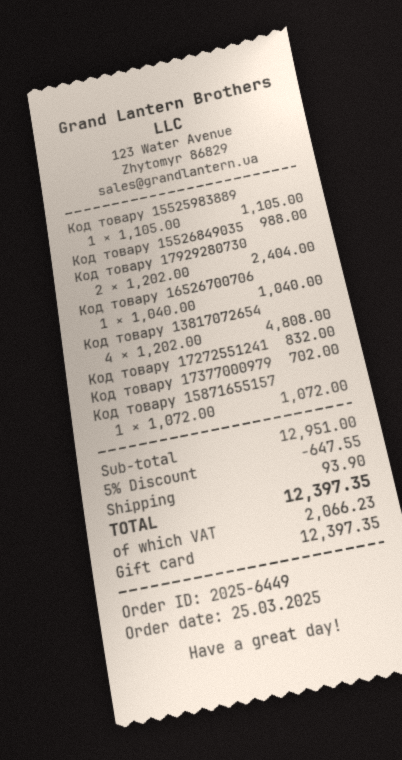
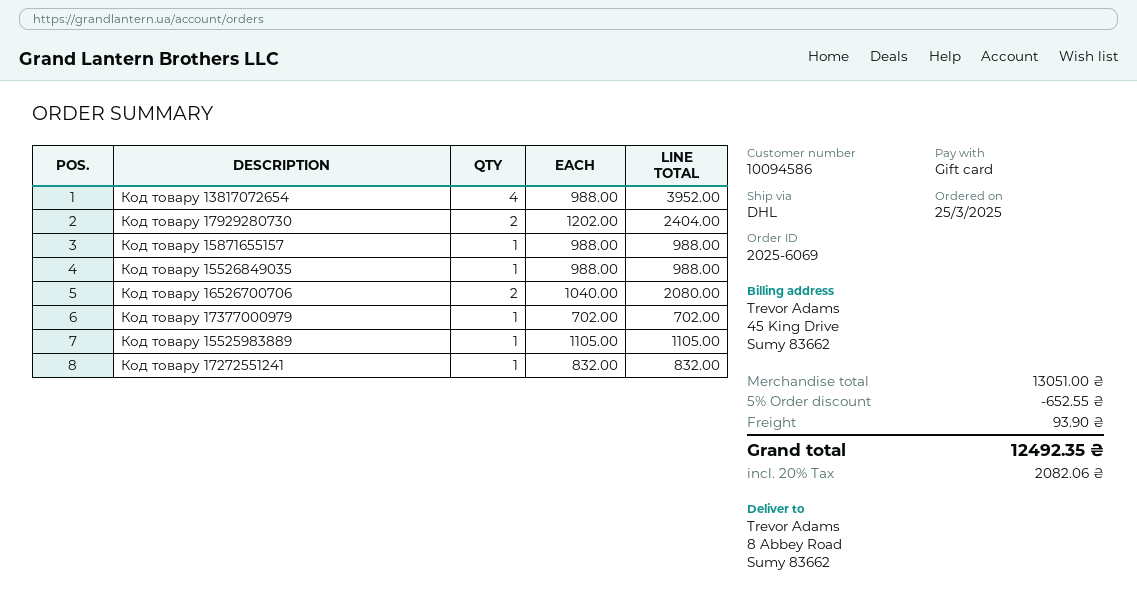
order number: 2025-6449 -> 2025-6069
Код товару 16526700706: 1 x 1040.00 = 1040.00 -> 2 x 1040.00 = 2080.00
Код товару 13817072654: 4 x 1202.00 = 4808.00 -> 4 x 988.00 = 3952.00
Код товару 15871655157: 1 x 1072.00 = 1072.00 -> 1 x 988.00 = 988.00
subtotal: 12951.00 -> 13051.00
discount: 5% = 647.55 -> 5% = 652.55
tax: 2066.23 -> 2082.06
total: 12397.35 -> 12492.35

